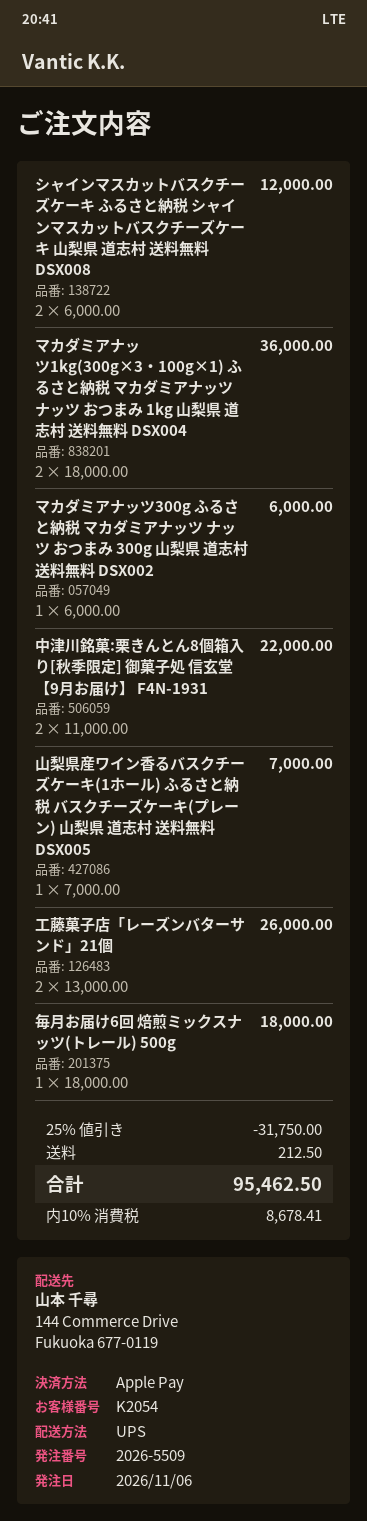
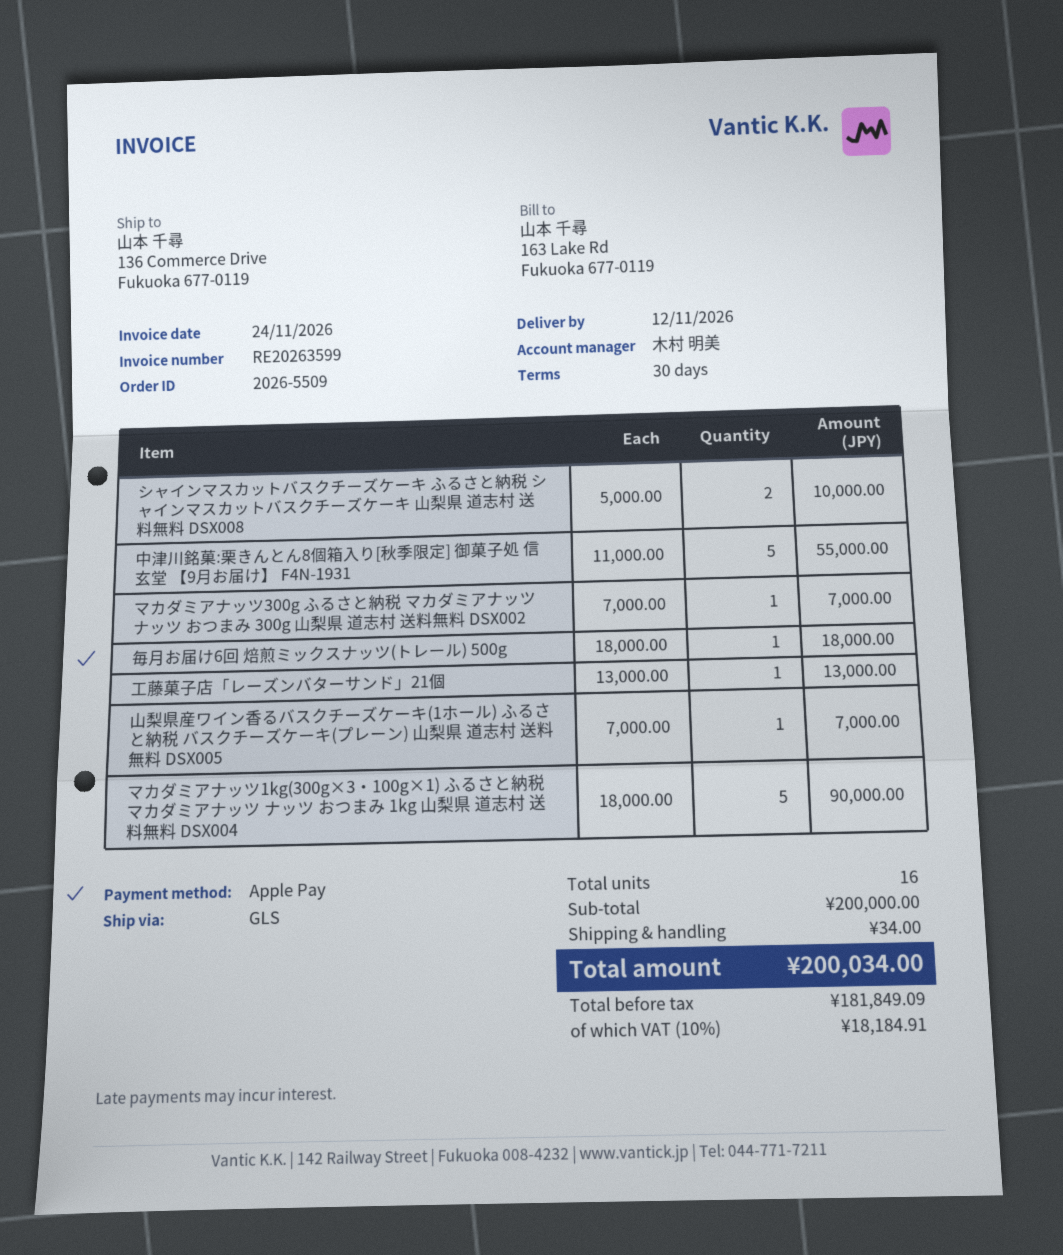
shipping method: UPS -> GLS
ship to: 144 Commerce Drive, Fukuoka 677-0119 -> 136 Commerce Drive, Fukuoka 677-0119
シャインマスカットバスクチーズケーキ ふるさと納税 シャインマスカットバスクチーズケーキ 山梨県 道志村 送料無料 DSX008: 2 x 6000.00 = 12000.00 -> 2 x 5000.00 = 10000.00
マカダミアナッツ1kg(300g×3・100g×1) ふるさと納税 マカダミアナッツ ナッツ おつまみ 1kg 山梨県 道志村 送料無料 DSX004: 2 x 18000.00 = 36000.00 -> 5 x 18000.00 = 90000.00
マカダミアナッツ300g ふるさと納税 マカダミアナッツ ナッツ おつまみ 300g 山梨県 道志村 送料無料 DSX002: 1 x 6000.00 = 6000.00 -> 1 x 7000.00 = 7000.00
中津川銘菓:栗きんとん8個箱入り[秋季限定] 御菓子処 信玄堂 【9月お届け】 F4N-1931: 2 x 11000.00 = 22000.00 -> 5 x 11000.00 = 55000.00
工藤菓子店「レーズンバターサンド」21個: 2 x 13000.00 = 26000.00 -> 1 x 13000.00 = 13000.00
discount: 25% = 31750.00 -> none
shipping: 212.50 -> 34.00
tax: 10% = 8678.41 -> 10% = 18184.91
total: 95462.50 -> 200034.00

